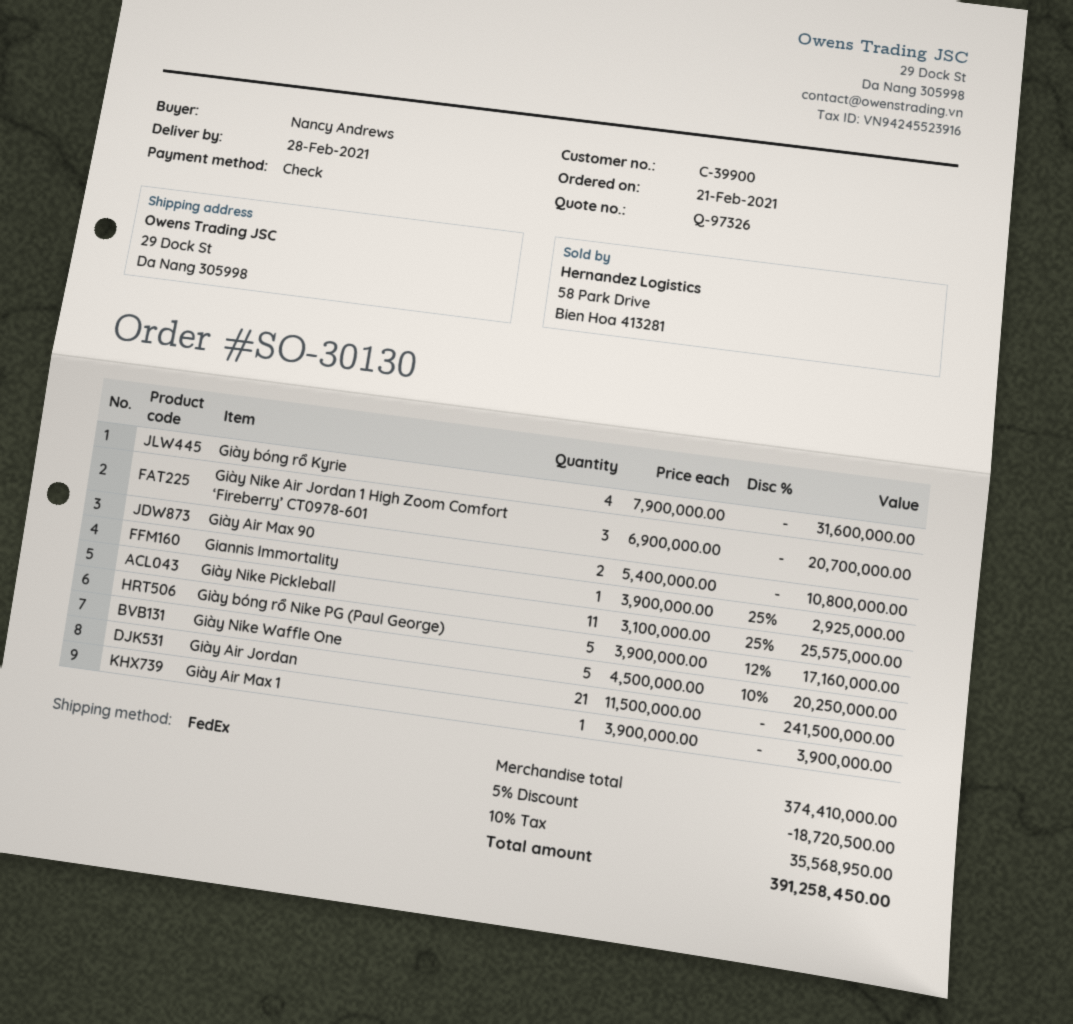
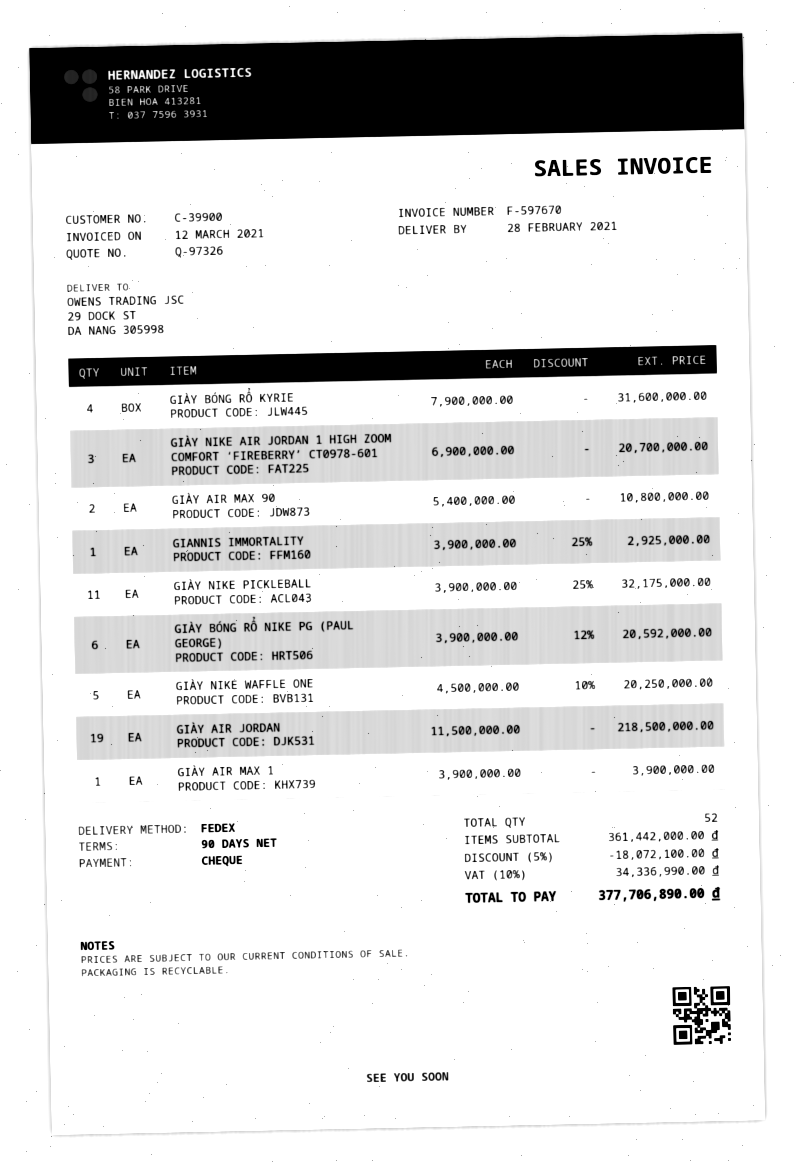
Giày Nike Pickleball: 11 x 3100000.00 - 25% = 25575000.00 -> 11 x 3900000.00 - 25% = 32175000.00
Giày bóng rổ Nike PG (Paul George): 5 x 3900000.00 - 12% = 17160000.00 -> 6 x 3900000.00 - 12% = 20592000.00
Giày Air Jordan: 21 x 11500000.00 = 241500000.00 -> 19 x 11500000.00 = 218500000.00
subtotal: 374410000.00 -> 361442000.00
discount: 5% = 18720500.00 -> 5% = 18072100.00
tax: 10% = 35568950.00 -> 10% = 34336990.00
total: 391258450.00 -> 377706890.00

